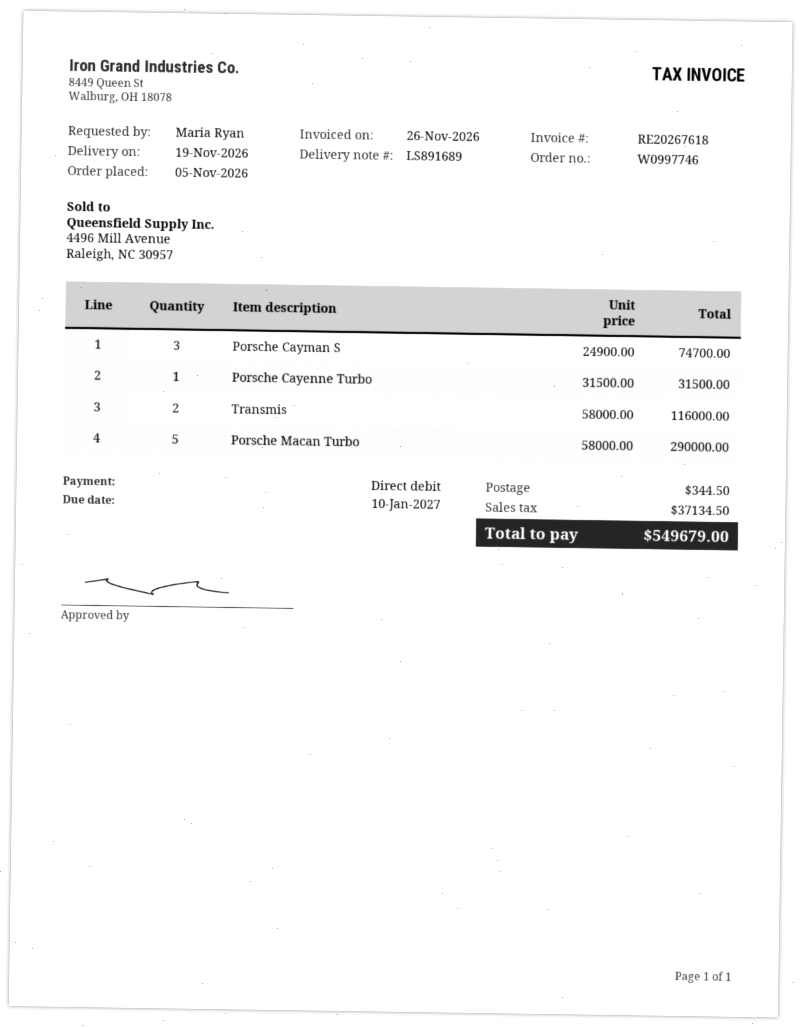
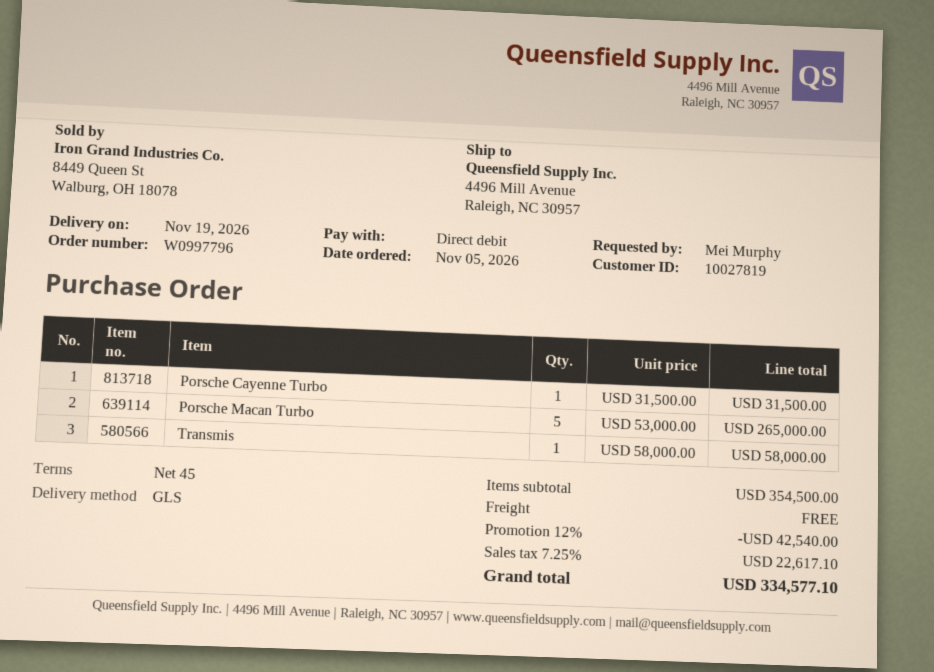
order number: W0997746 -> W0997796
ordered by: Maria Ryan -> Mei Murphy
Porsche Cayman S: 3 x 24900.00 = 74700.00 -> none
Transmis: 2 x 58000.00 = 116000.00 -> 1 x 58000.00 = 58000.00
Porsche Macan Turbo: 5 x 58000.00 = 290000.00 -> 5 x 53000.00 = 265000.00
discount: none -> 12% = 42540.00
shipping: 344.50 -> 0.00
tax: 37134.50 -> 22617.10
total: 549679.00 -> 334577.10

